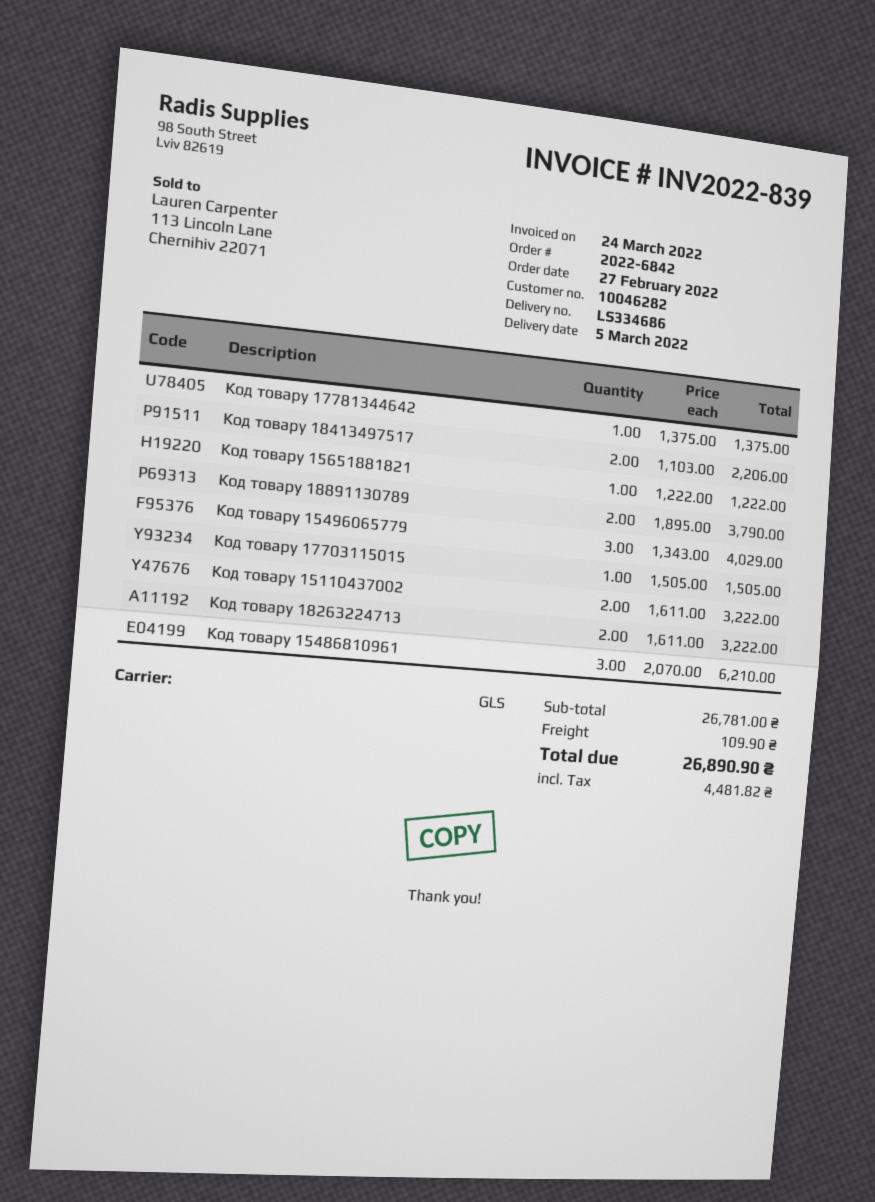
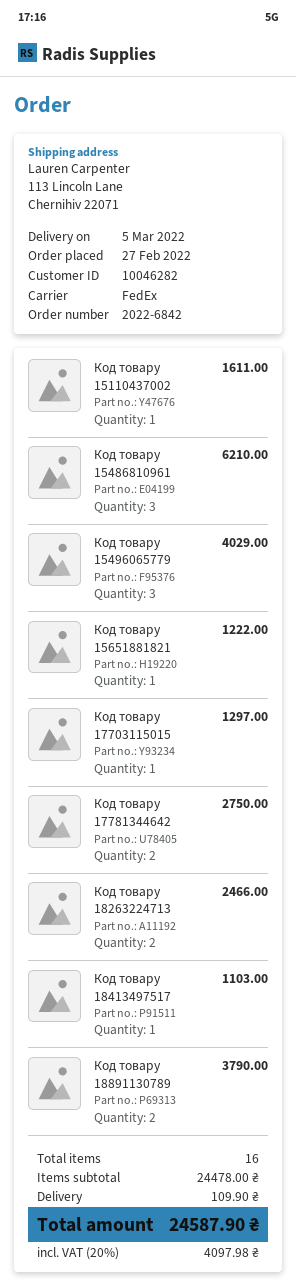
shipping method: GLS -> FedEx
Код товару 17781344642: 1 for 1375.00 -> 2 for 2750.00
Код товару 18413497517: 2 for 2206.00 -> 1 for 1103.00
Код товару 17703115015: 1 for 1505.00 -> 1 for 1297.00
Код товару 15110437002: 2 for 3222.00 -> 1 for 1611.00
Код товару 18263224713: 2 for 3222.00 -> 2 for 2466.00
subtotal: 26781.00 -> 24478.00
tax: 4481.82 -> 4097.98
total: 26890.90 -> 24587.90

